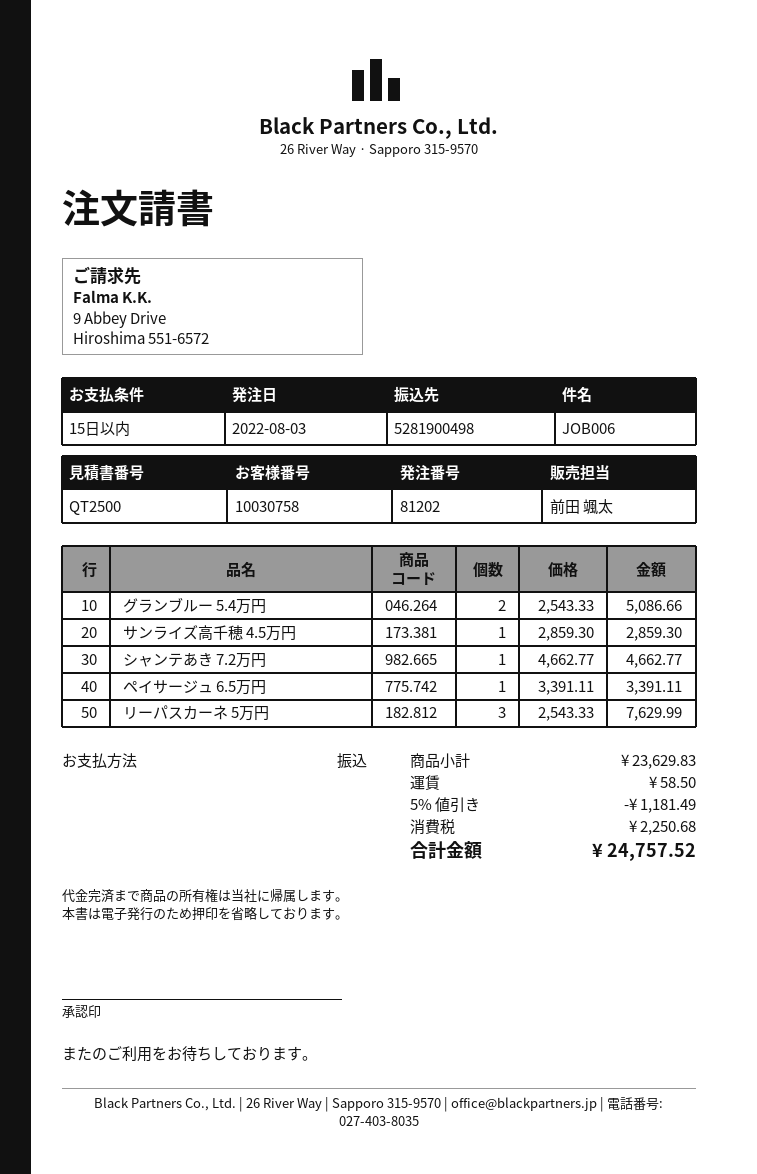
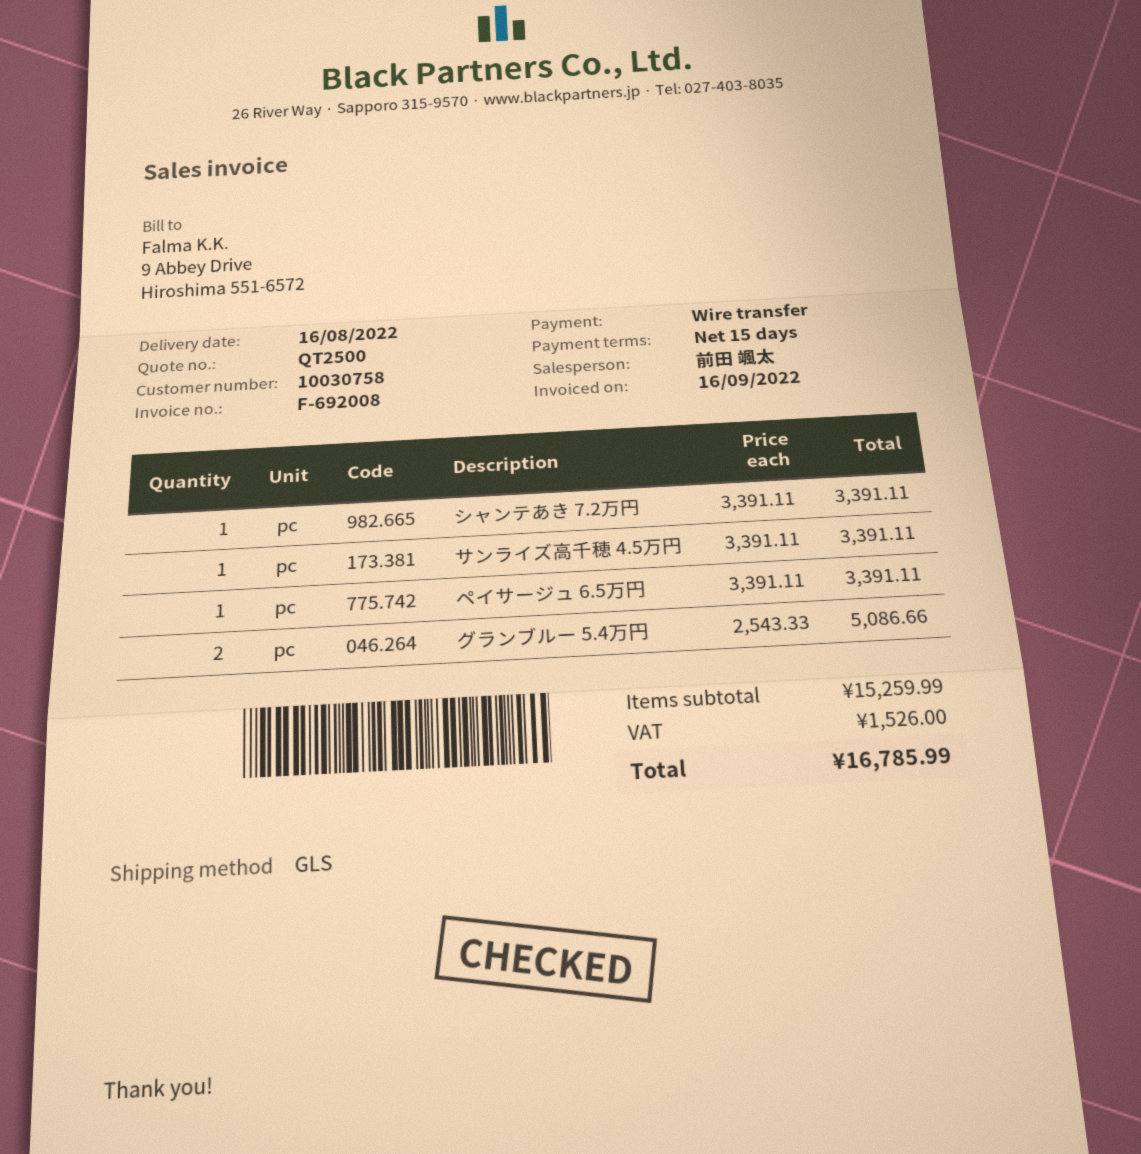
サンライズ高千穂 4.5万円: 1 x 2859.30 = 2859.30 -> 1 x 3391.11 = 3391.11
シャンテあき 7.2万円: 1 x 4662.77 = 4662.77 -> 1 x 3391.11 = 3391.11
リーパスカーネ 5万円: 3 x 2543.33 = 7629.99 -> none
subtotal: 23629.83 -> 15259.99
discount: 5% = 1181.49 -> none
shipping: 58.50 -> none
tax: 2250.68 -> 1526.00
total: 24757.52 -> 16785.99

